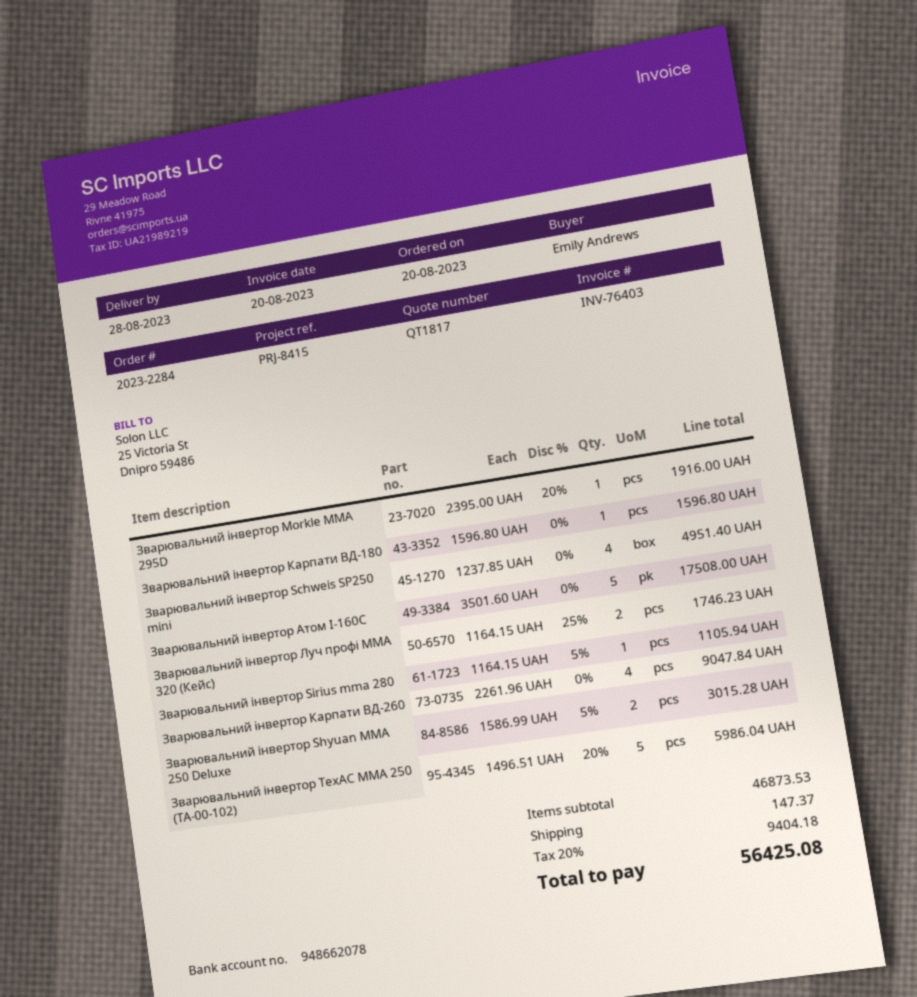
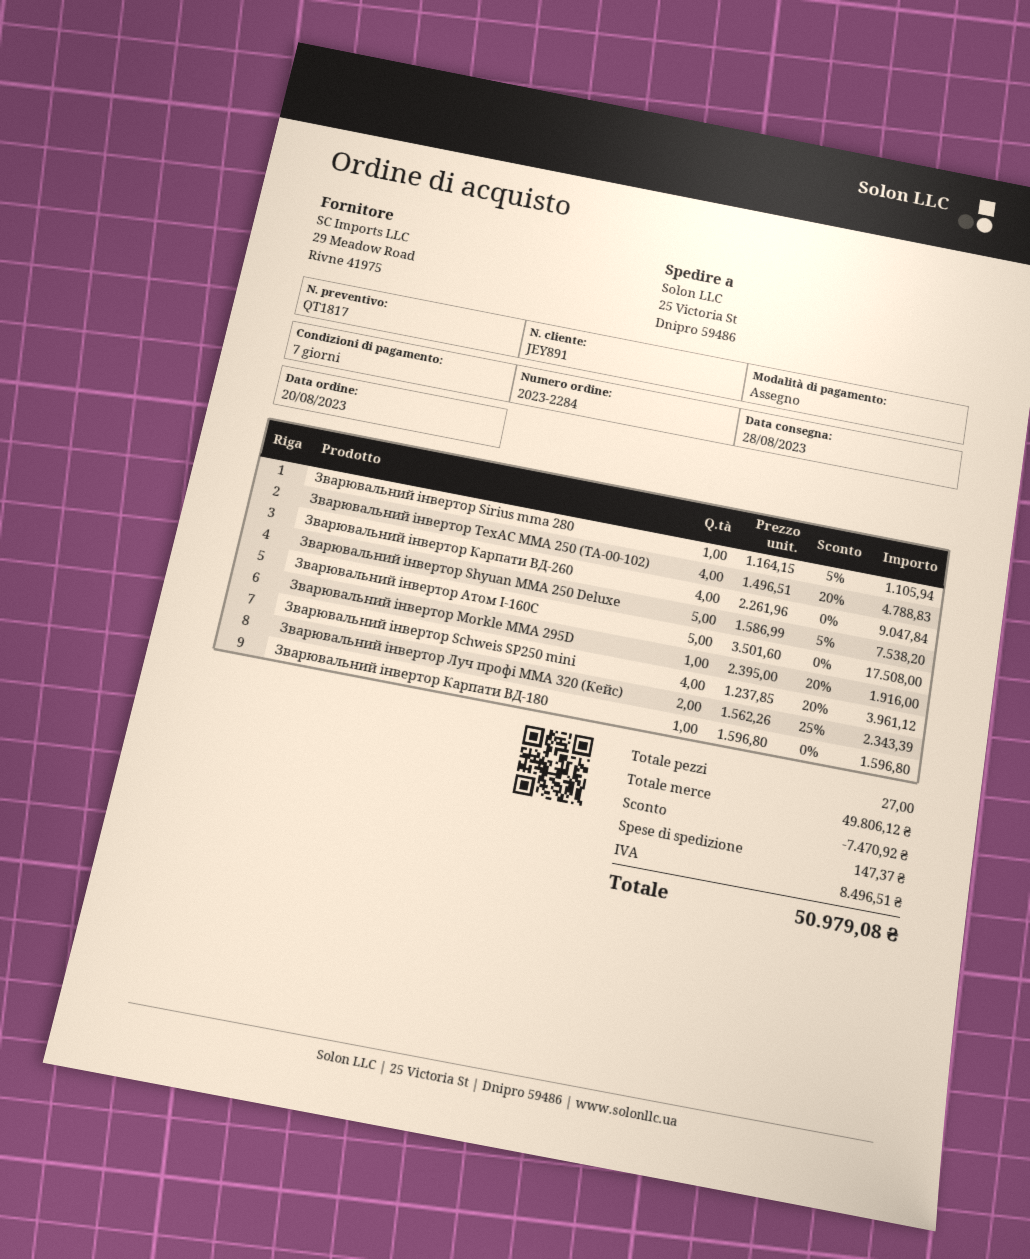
Зварювальний інвертор Schweis SP250 mini: 4 x 1237.85 = 4951.40 -> 4 x 1237.85 - 20% = 3961.12
Зварювальний інвертор Луч профі ММА 320 (Кейс): 2 x 1164.15 - 25% = 1746.23 -> 2 x 1562.26 - 25% = 2343.39
Зварювальний інвертор Shyuan MMA 250 Deluxe: 2 x 1586.99 - 5% = 3015.28 -> 5 x 1586.99 - 5% = 7538.20
Зварювальний інвертор ТехАС MMA 250 (ТА-00-102): 5 x 1496.51 - 20% = 5986.04 -> 4 x 1496.51 - 20% = 4788.83
subtotal: 46873.53 -> 49806.12
discount: none -> 7470.92
tax: 9404.18 -> 8496.51
total: 56425.08 -> 50979.08

